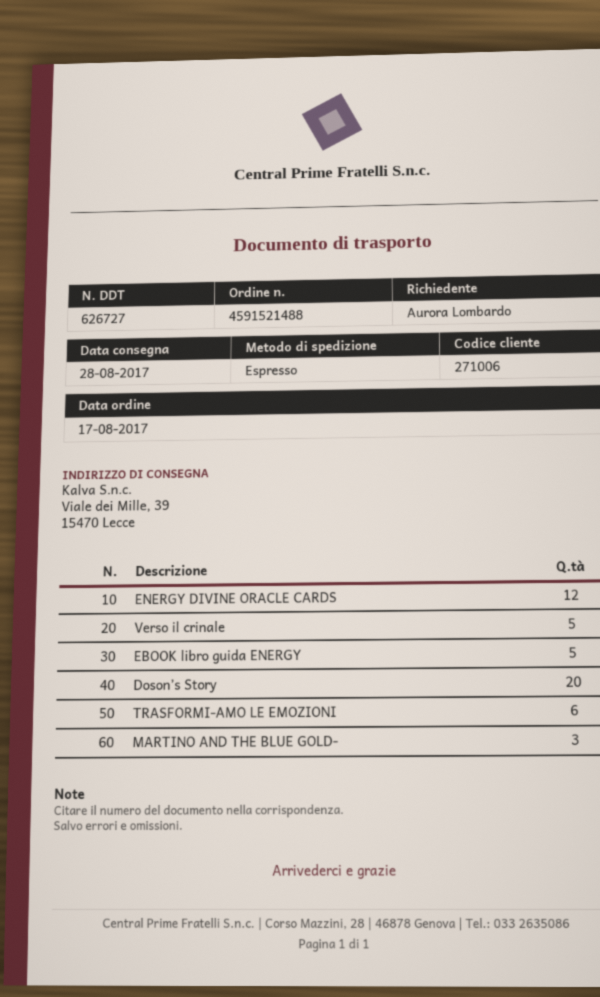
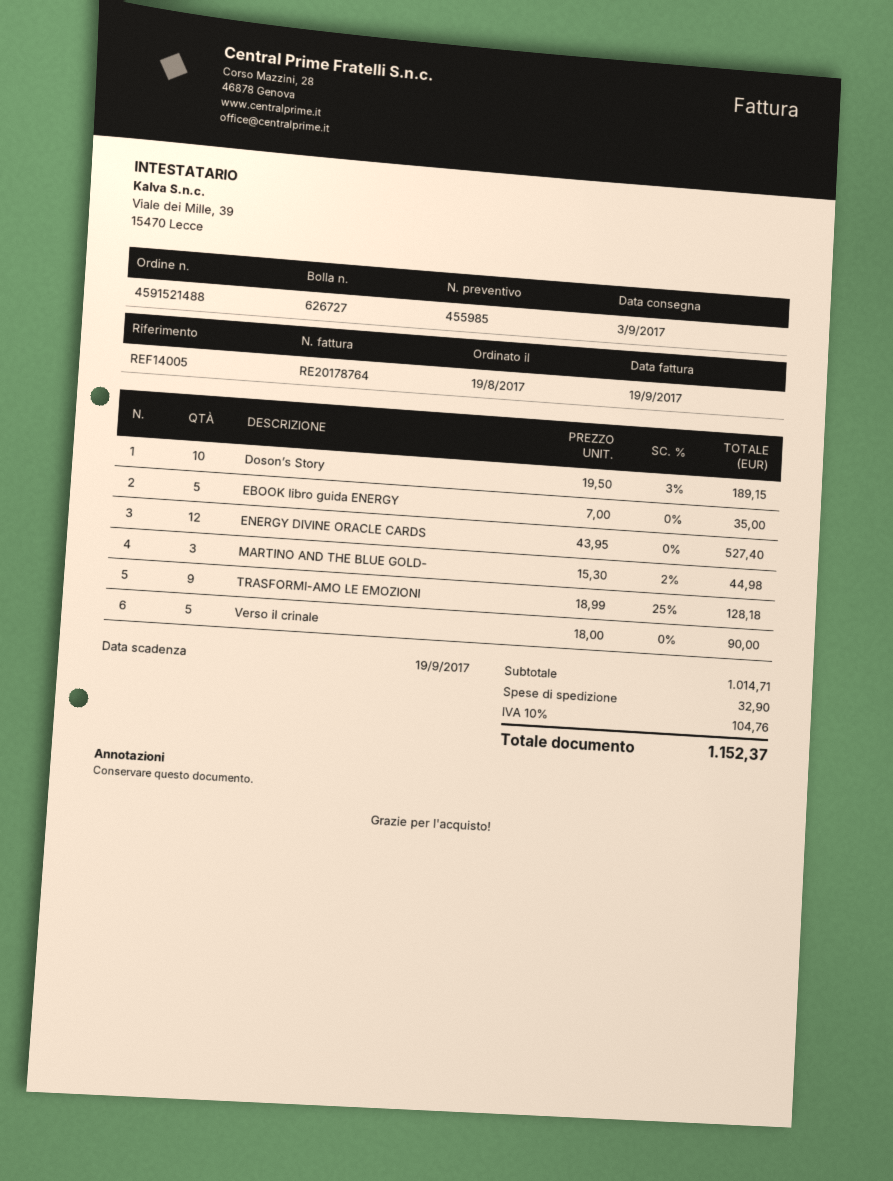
order date: 2017-08-17 -> 2017-08-19
delivery date: 2017-08-28 -> 2017-09-03
Doson’s Story: 20 -> 10
TRASFORMI-AMO LE EMOZIONI: 6 -> 9

